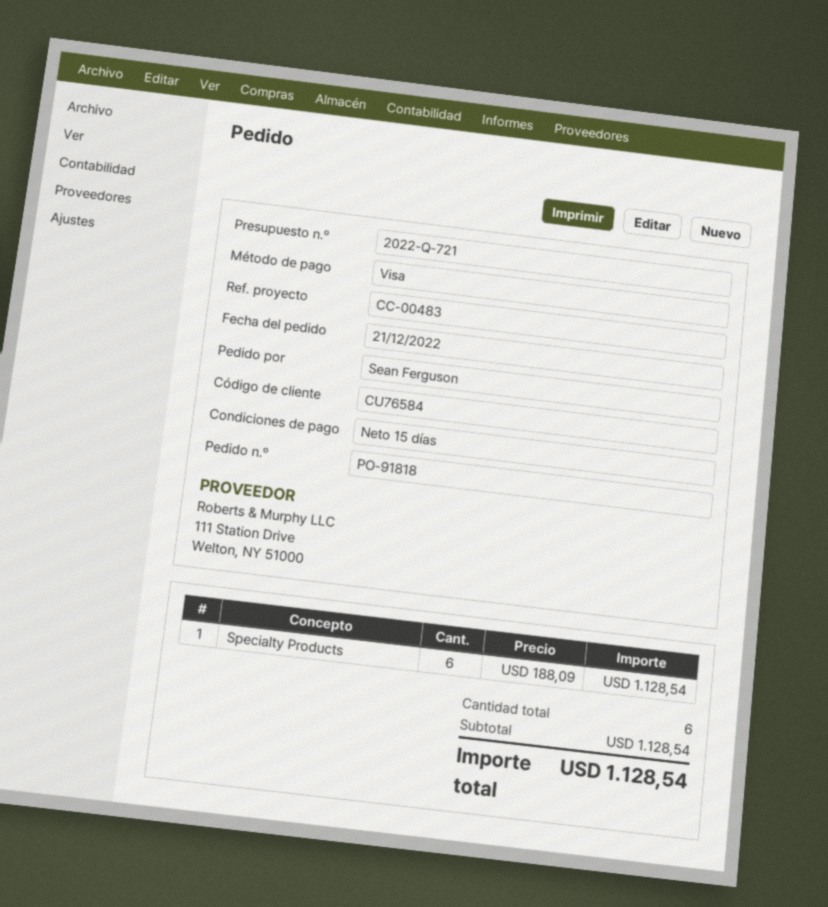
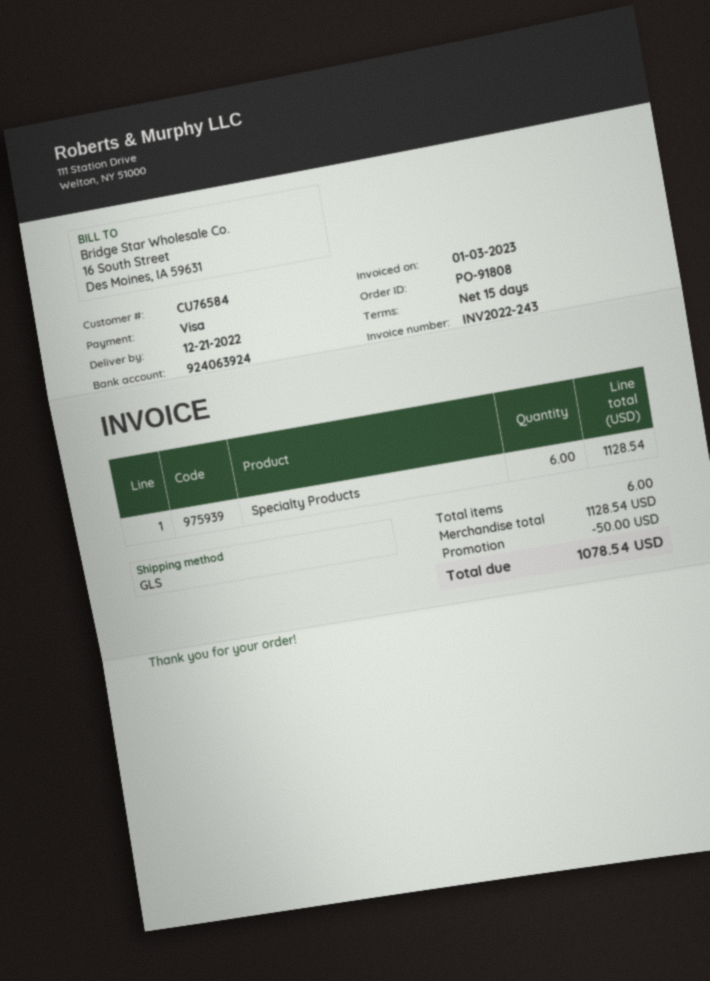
order number: PO-91818 -> PO-91808
discount: none -> 50.00
total: 1128.54 -> 1078.54

